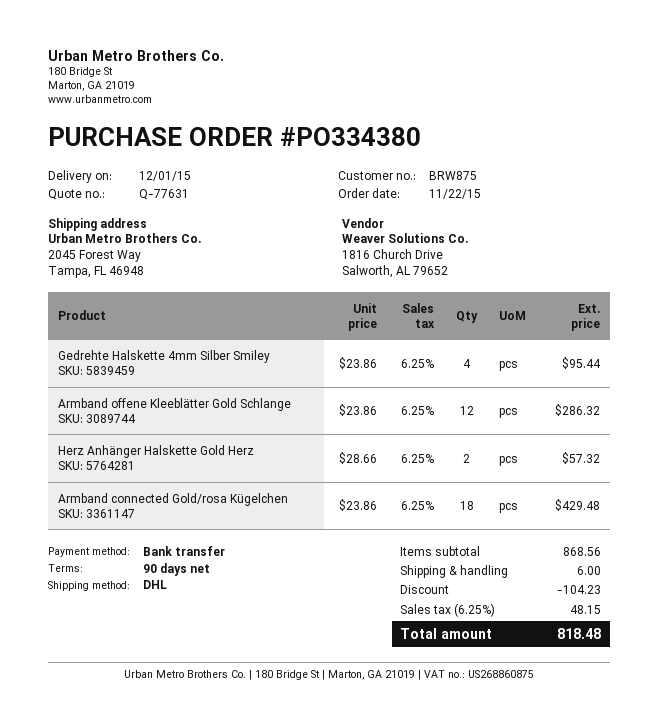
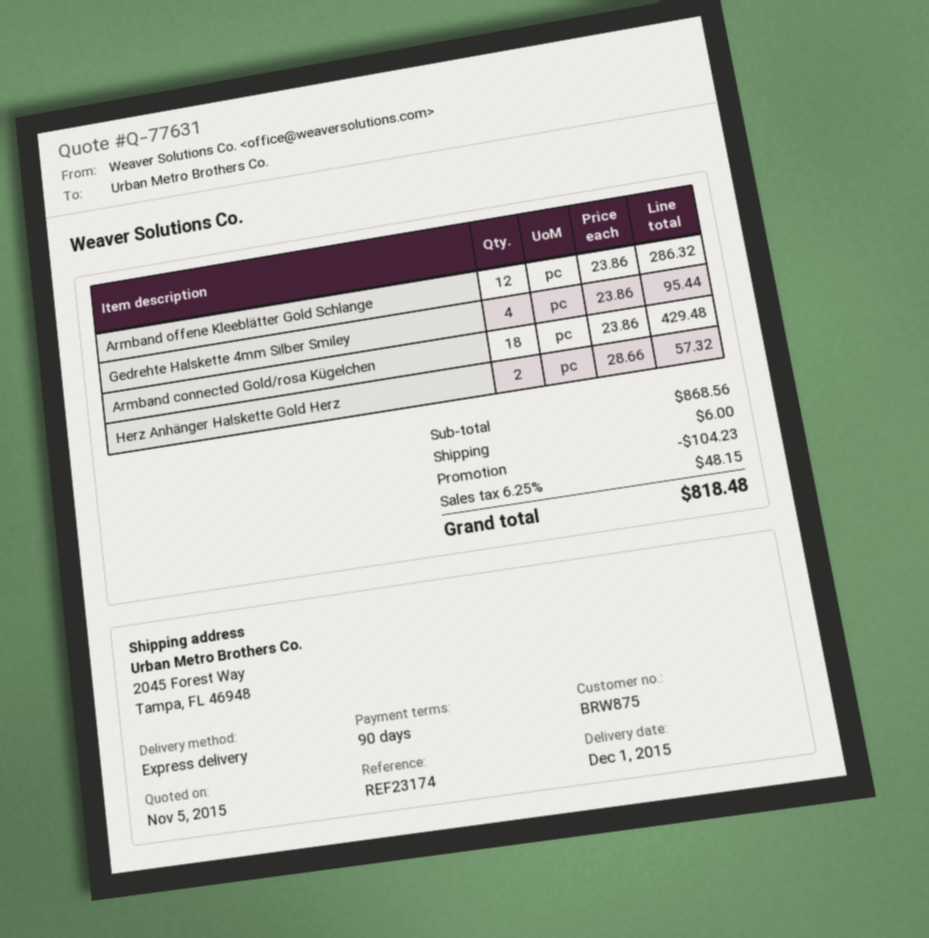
shipping method: DHL -> express

